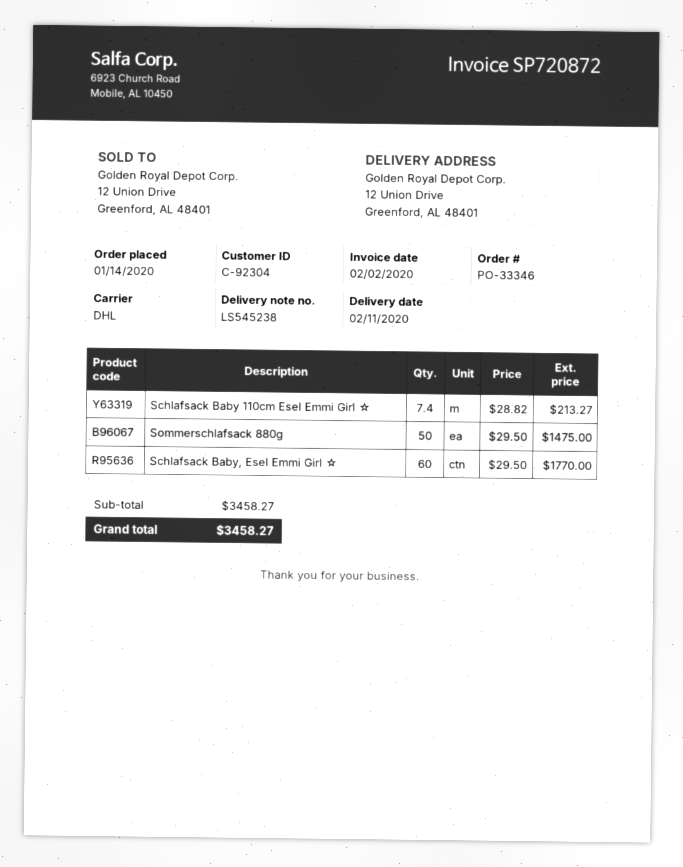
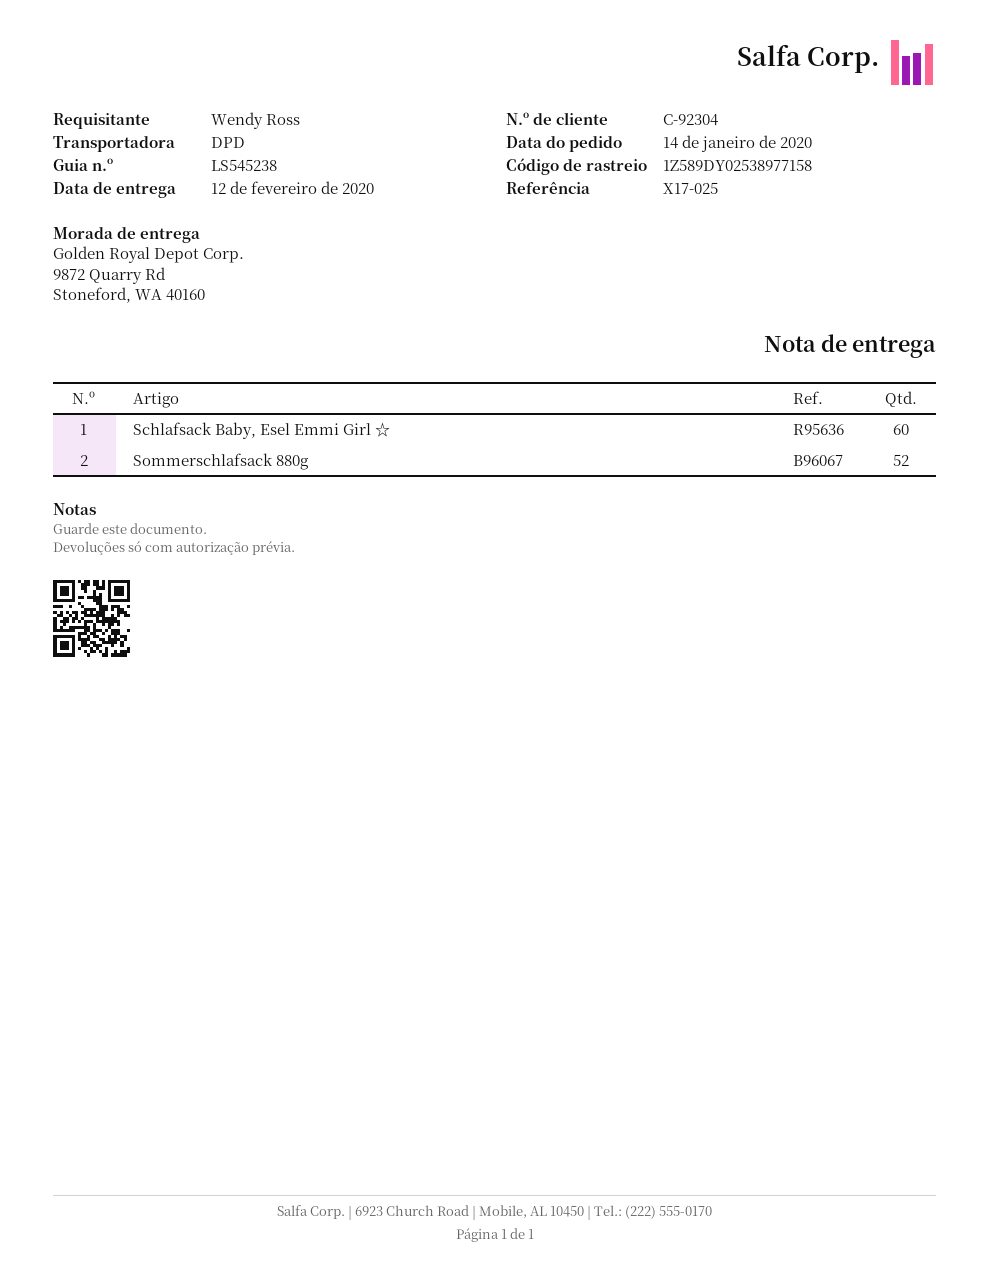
delivery date: 2020-02-11 -> 2020-02-12
shipping method: DHL -> DPD
ship to: 12 Union Drive, Greenford, AL 48401 -> 9872 Quarry Rd, Stoneford, WA 40160
Schlafsack Baby 110cm Esel Emmi Girl ☆: 7.4 -> none
Sommerschlafsack 880g: 50 -> 52

